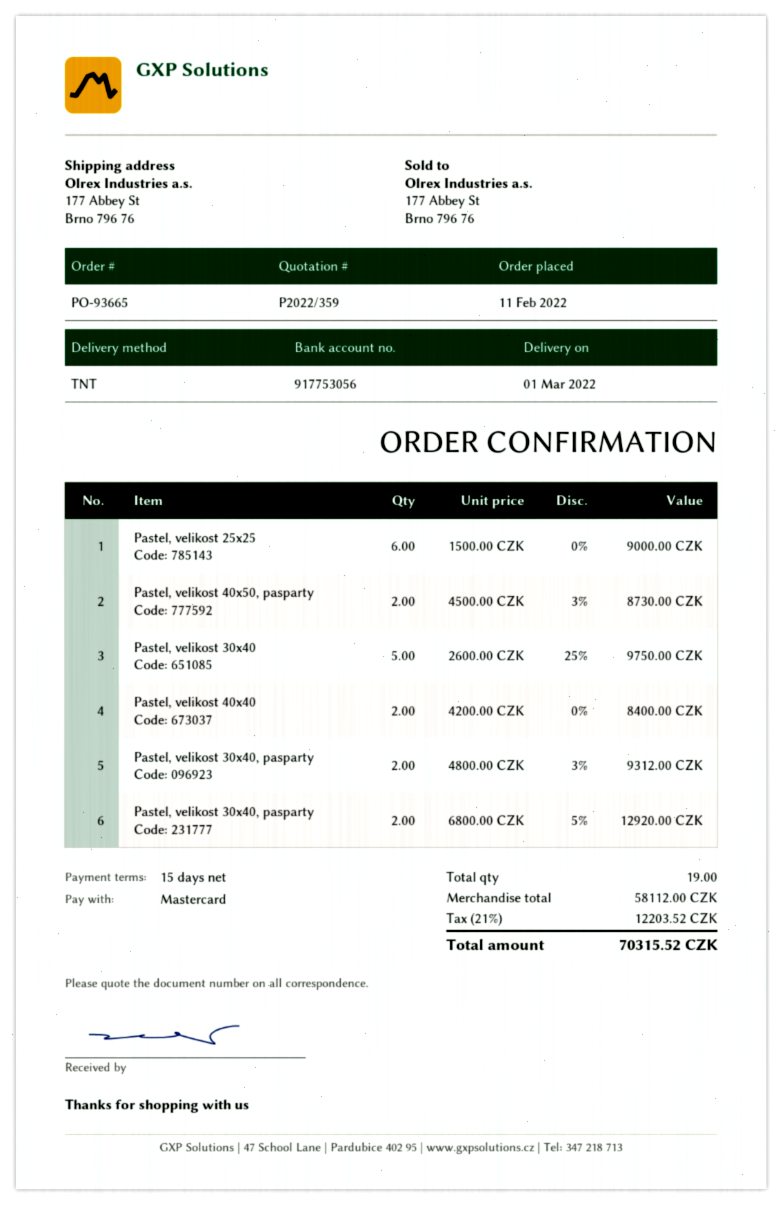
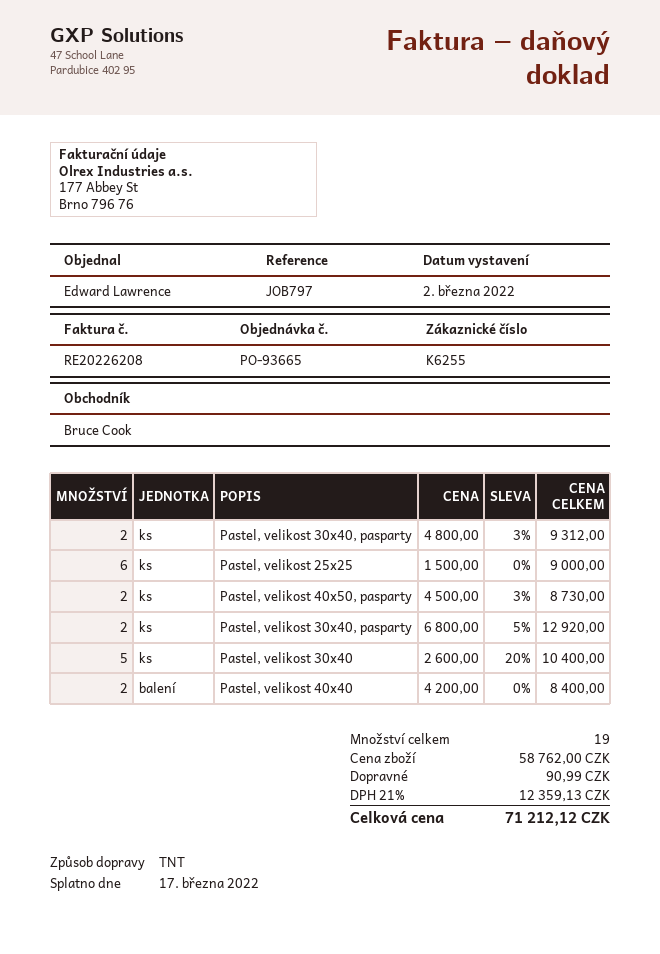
Pastel, velikost 30х40: 5 x 2600.00 - 25% = 9750.00 -> 5 x 2600.00 - 20% = 10400.00
subtotal: 58112.00 -> 58762.00
shipping: none -> 90.99
tax: 21% = 12203.52 -> 21% = 12359.13
total: 70315.52 -> 71212.12

